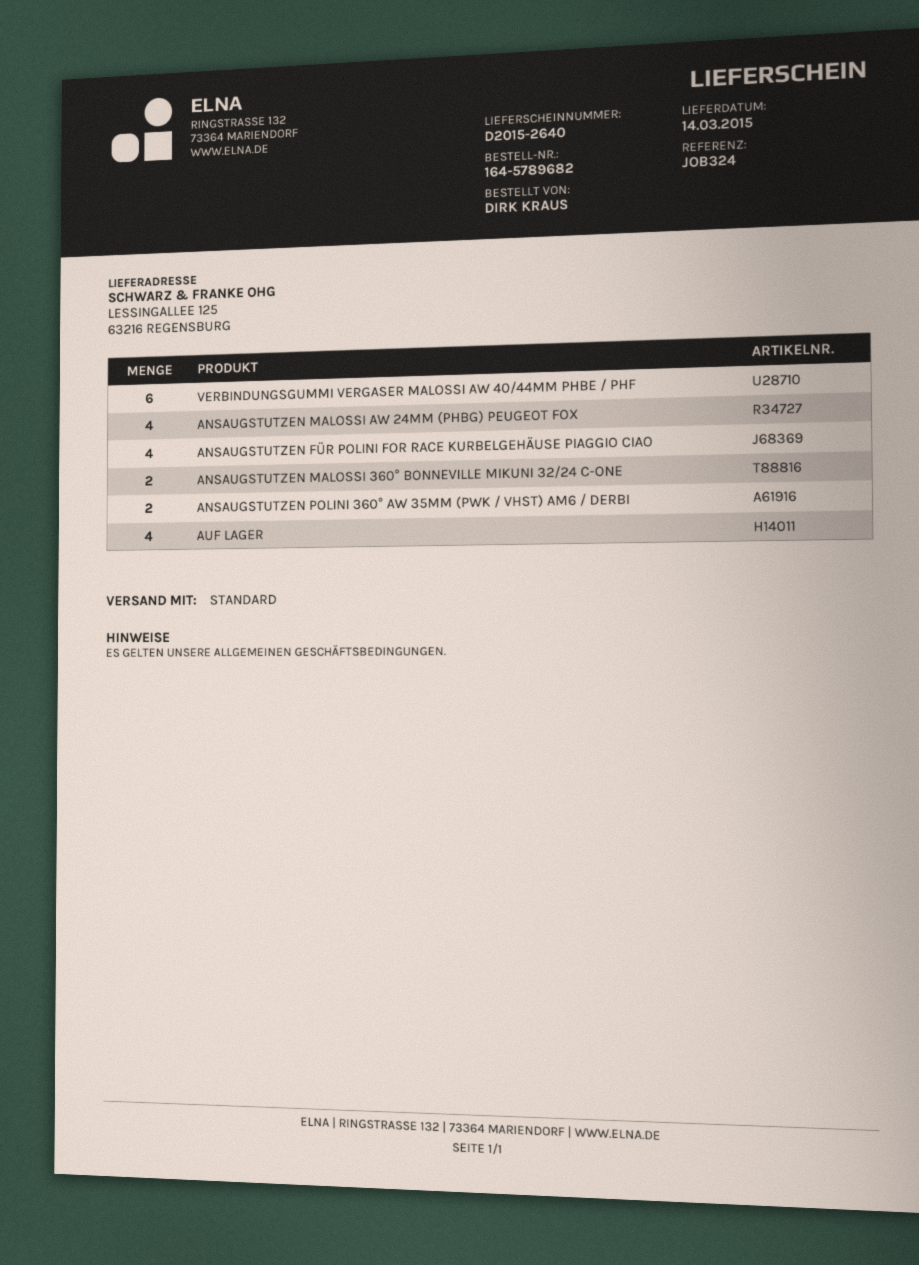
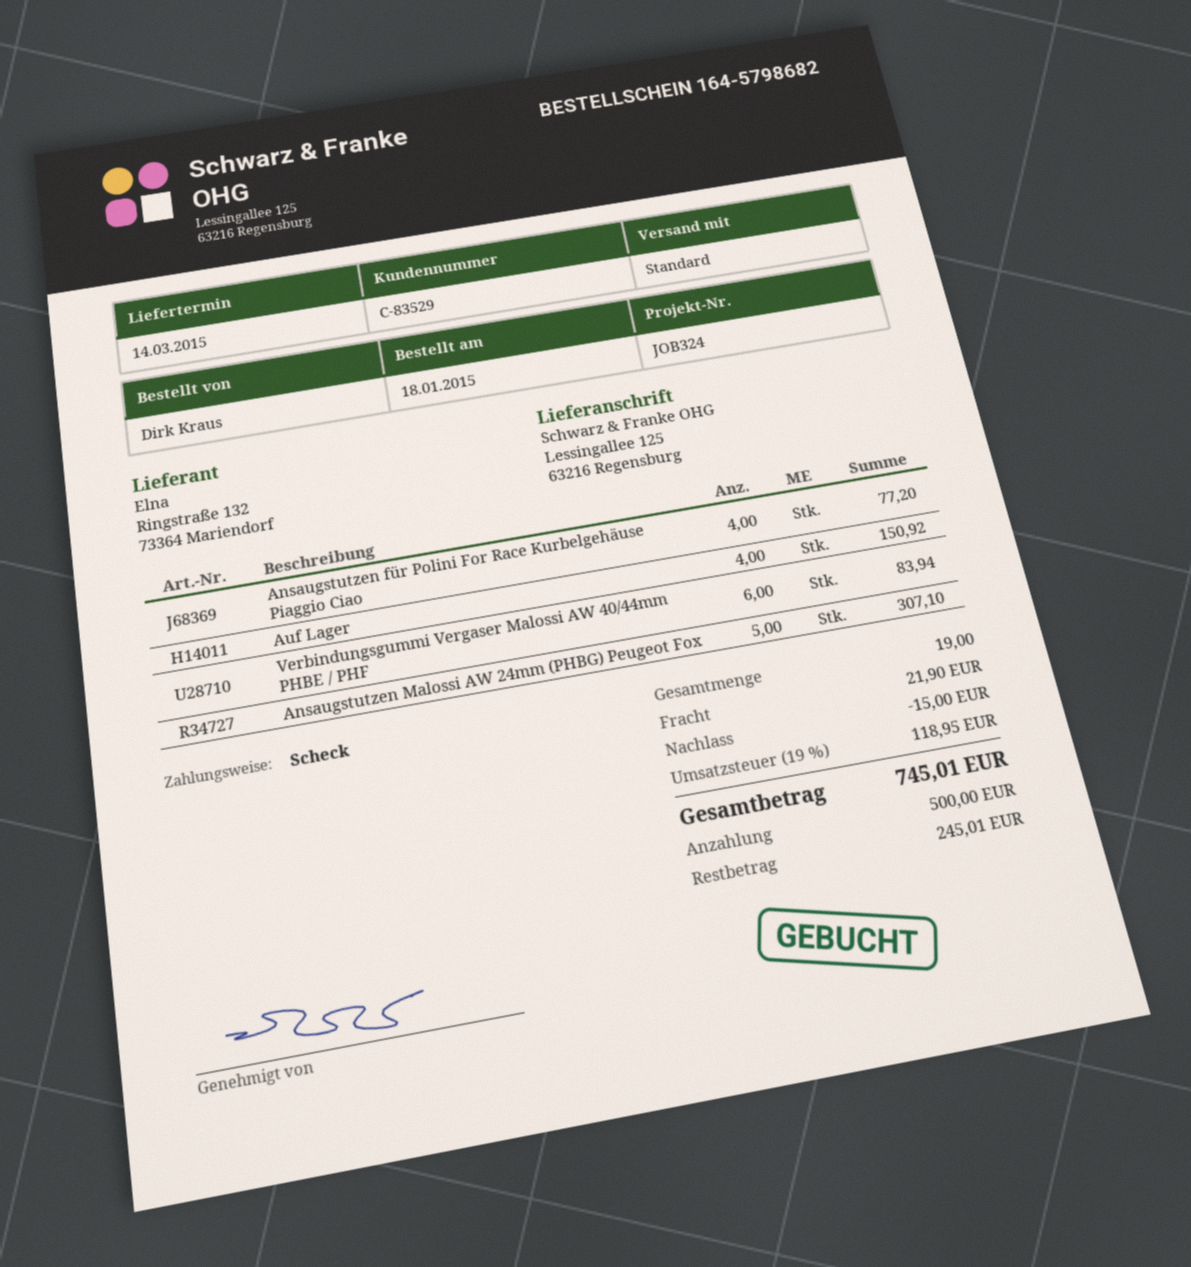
order number: 164-5789682 -> 164-5798682
ANSAUGSTUTZEN MALOSSI AW 24MM (PHBG) PEUGEOT FOX: 4 -> 5
ANSAUGSTUTZEN MALOSSI 360° BONNEVILLE MIKUNI 32/24 C-ONE: 2 -> none
ANSAUGSTUTZEN POLINI 360° AW 35MM (PWK / VHST) AM6 / DERBI: 2 -> none

